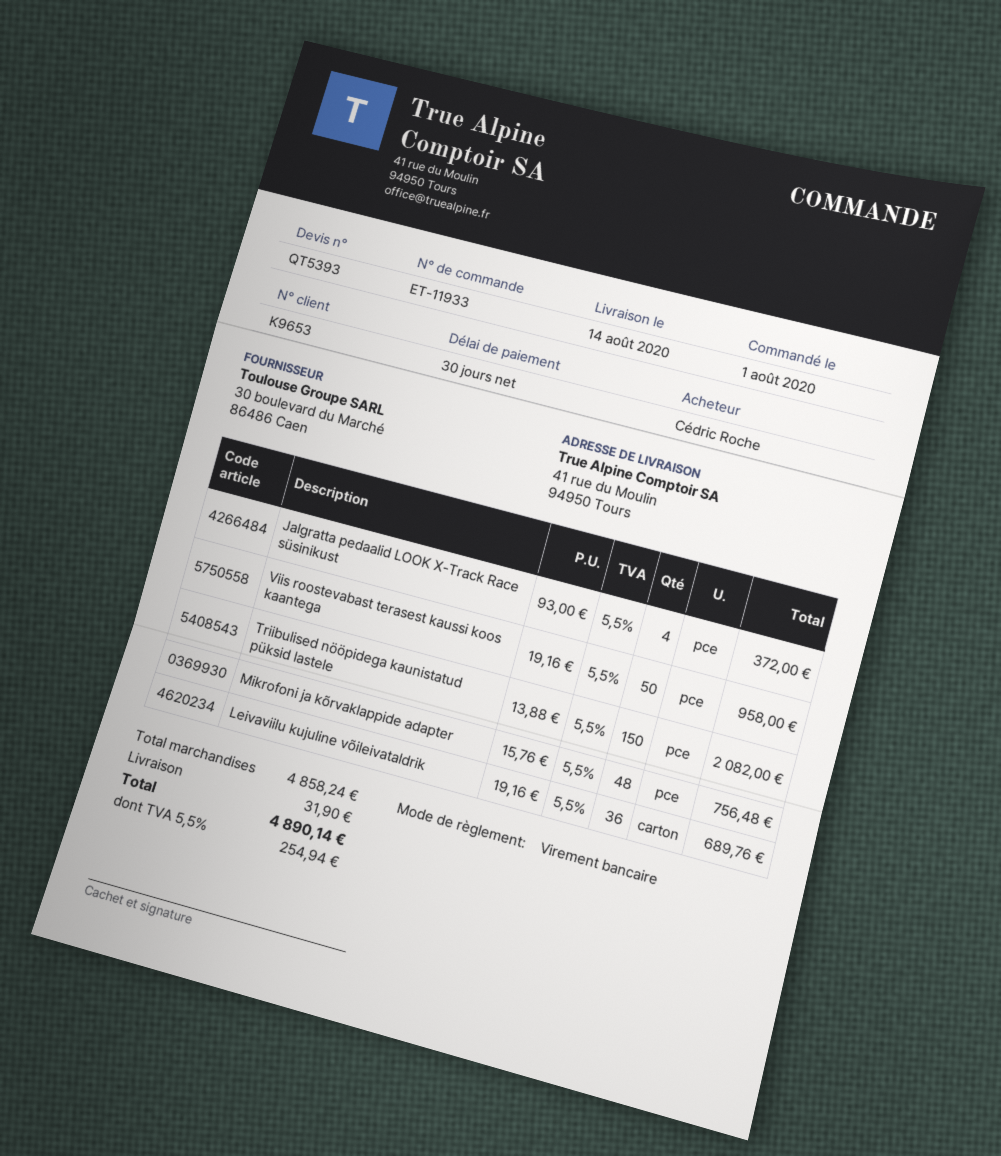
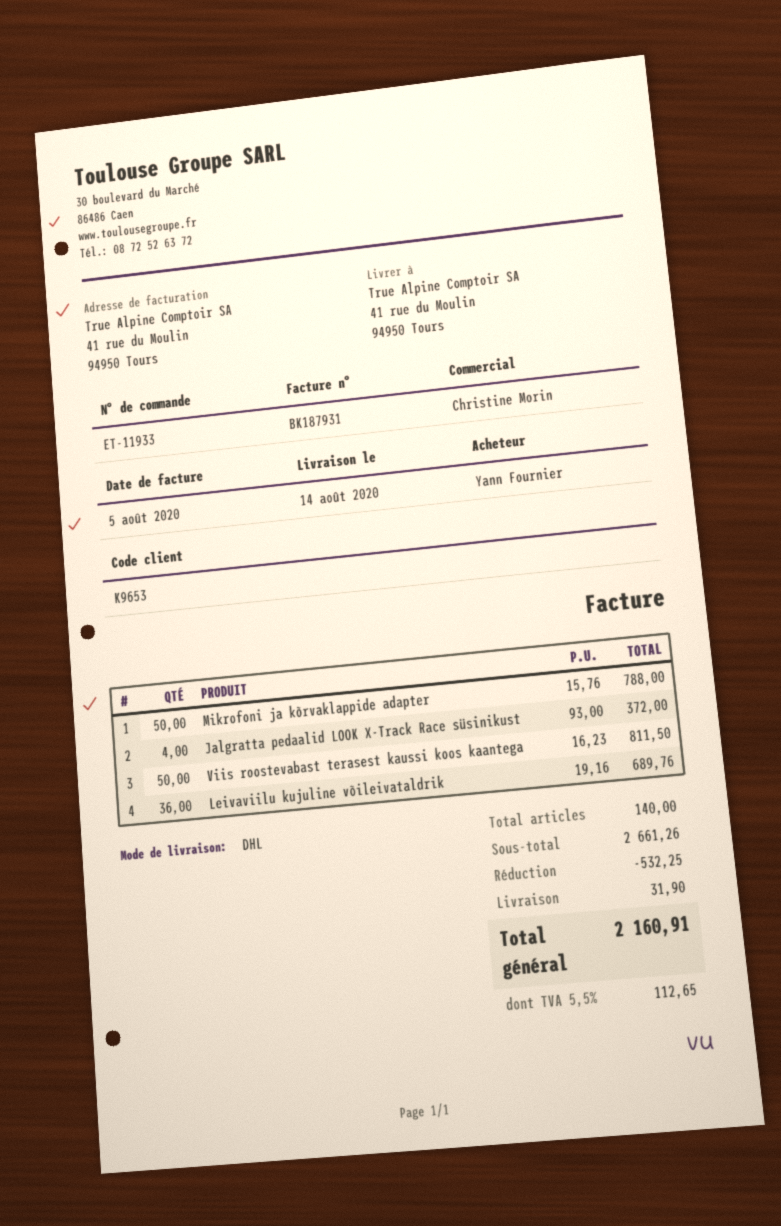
ordered by: Cédric Roche -> Yann Fournier
Viis roostevabast terasest kaussi koos kaantega: 50 x 19.16 = 958.00 -> 50 x 16.23 = 811.50
Triibulised nööpidega kaunistatud püksid lastele: 150 x 13.88 = 2082.00 -> none
Mikrofoni ja kõrvaklappide adapter: 48 x 15.76 = 756.48 -> 50 x 15.76 = 788.00
subtotal: 4858.24 -> 2661.26
discount: none -> 532.25
tax: 5.5% = 254.94 -> 5.5% = 112.65
total: 4890.14 -> 2160.91

